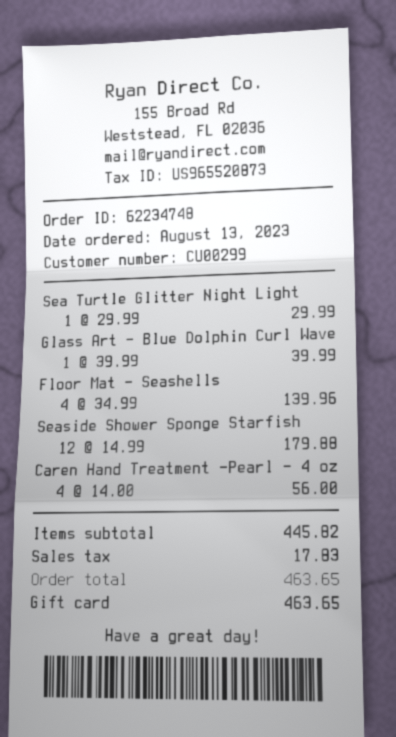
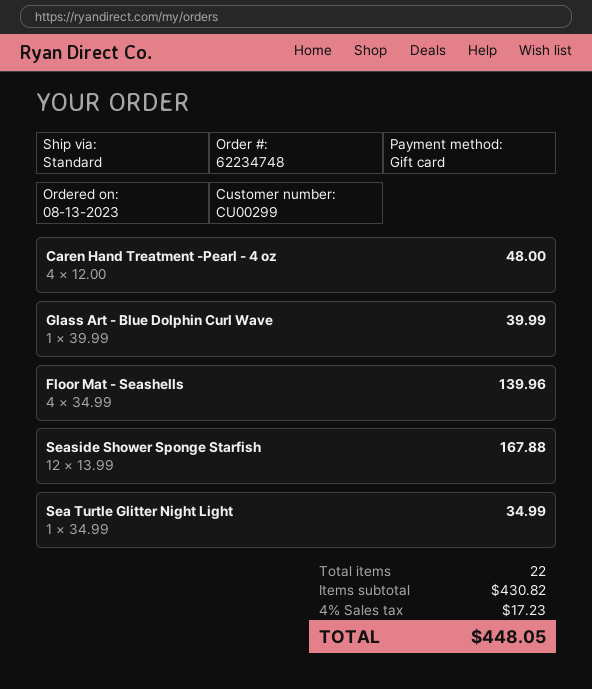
Sea Turtle Glitter Night Light: 1 x 29.99 = 29.99 -> 1 x 34.99 = 34.99
Seaside Shower Sponge Starfish: 12 x 14.99 = 179.88 -> 12 x 13.99 = 167.88
Caren Hand Treatment -Pearl - 4 oz: 4 x 14.00 = 56.00 -> 4 x 12.00 = 48.00
subtotal: 445.82 -> 430.82
tax: 17.83 -> 17.23
total: 463.65 -> 448.05

